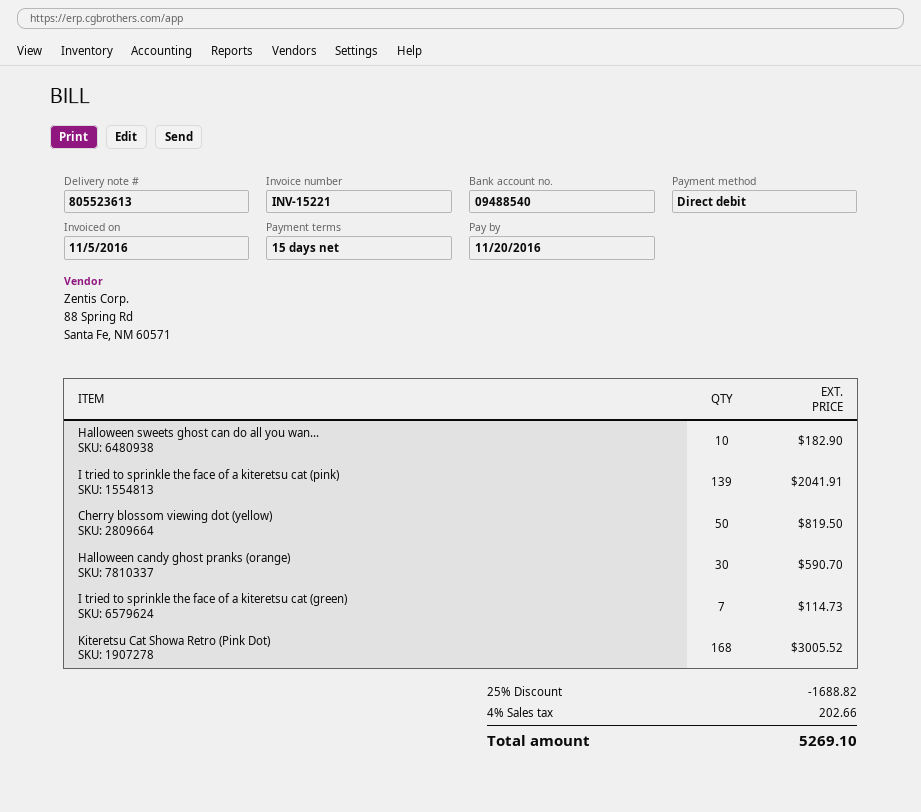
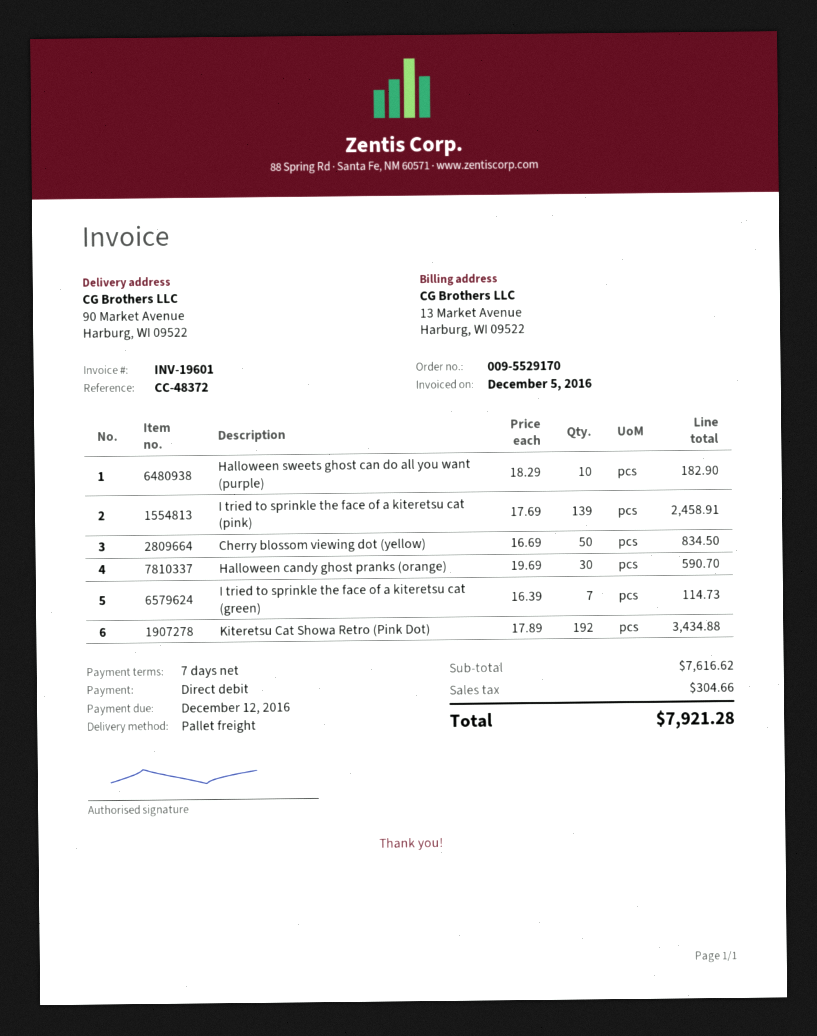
invoice number: INV-15221 -> INV-19601
invoice date: 2016-11-05 -> 2016-12-05
payment terms: 15 days -> 7 days
due date: 2016-11-20 -> 2016-12-12
I tried to sprinkle the face of a kiteretsu cat (pink): 139 for 2041.91 -> 139 for 2458.91
Cherry blossom viewing dot (yellow): 50 for 819.50 -> 50 for 834.50
Kiteretsu Cat Showa Retro (Pink Dot): 168 for 3005.52 -> 192 for 3434.88
discount: 25% = 1688.82 -> none
tax: 202.66 -> 304.66
total: 5269.10 -> 7921.28

